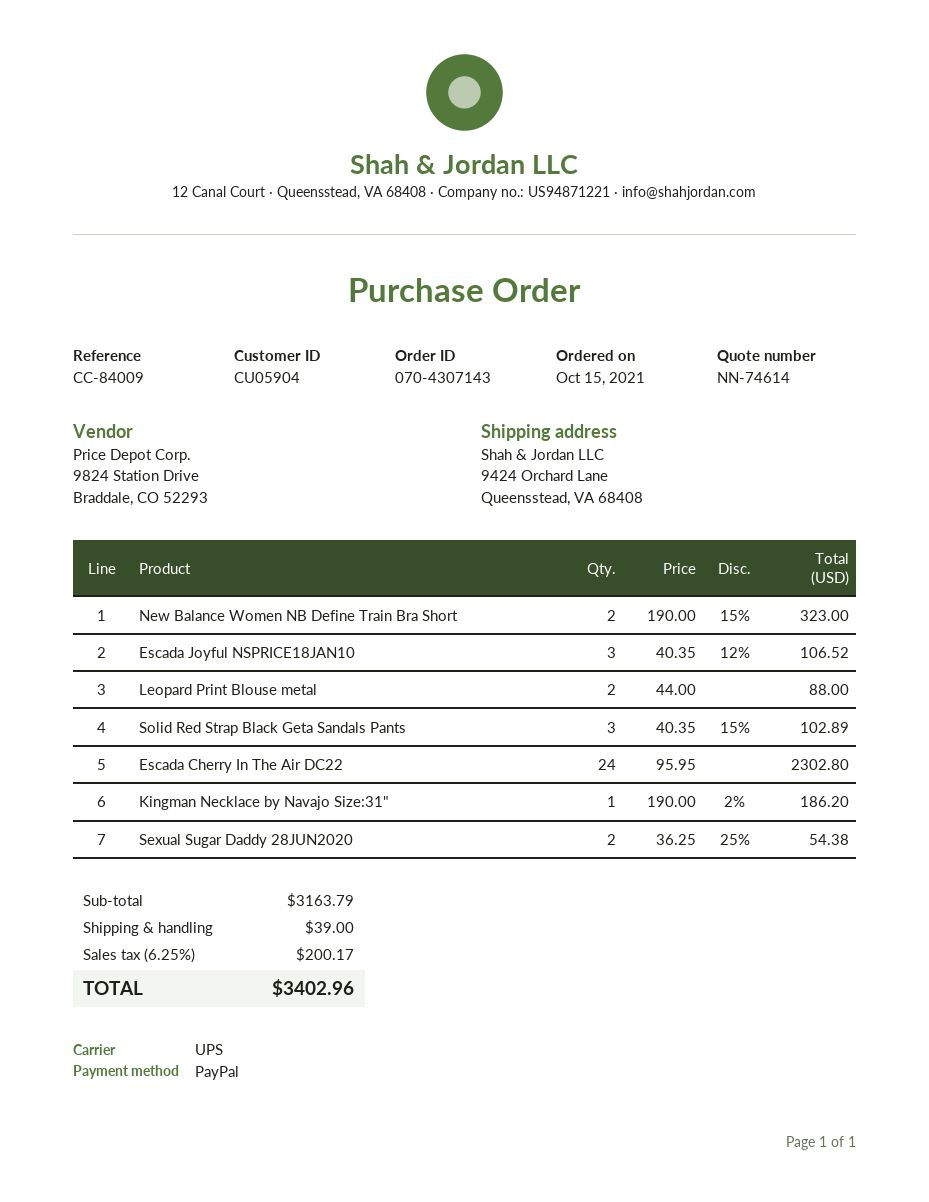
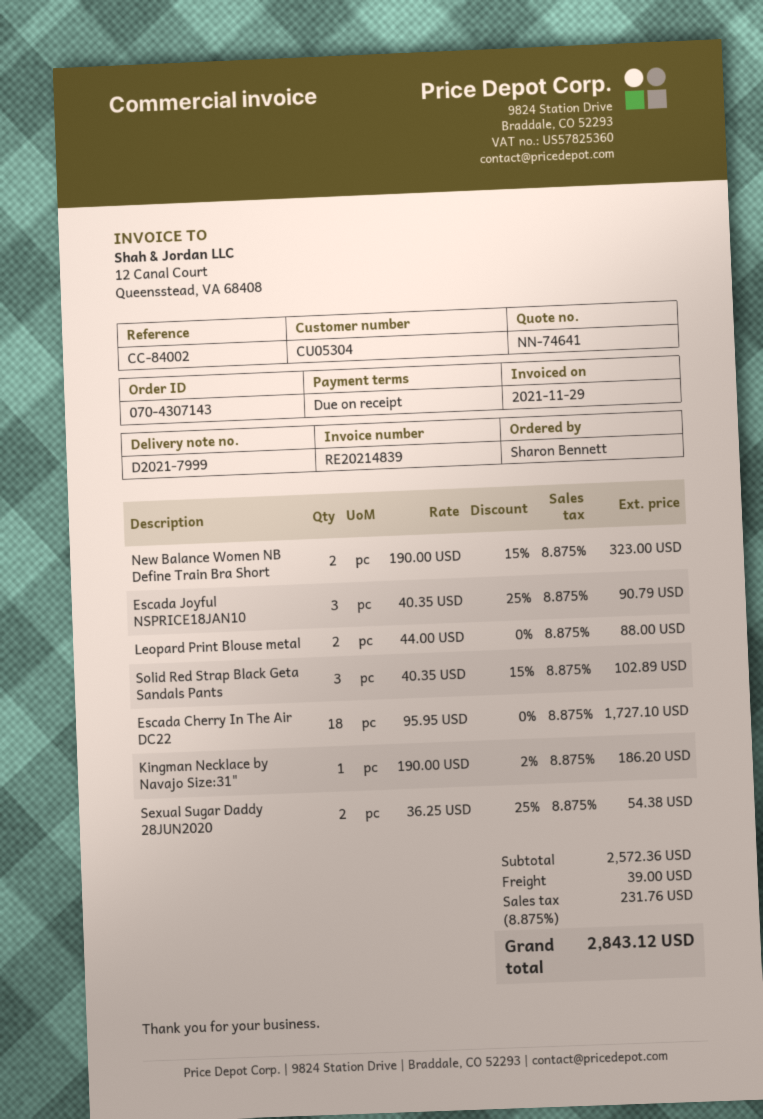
quote number: NN-74614 -> NN-74641
customer number: CU05904 -> CU05304
reference: CC-84009 -> CC-84002
Escada Joyful NSPRICE18JAN10: 3 x 40.35 - 12% = 106.52 -> 3 x 40.35 - 25% = 90.79
Escada Cherry In The Air DC22: 24 x 95.95 = 2302.80 -> 18 x 95.95 = 1727.10
subtotal: 3163.79 -> 2572.36
tax: 6.25% = 200.17 -> 8.875% = 231.76
total: 3402.96 -> 2843.12

